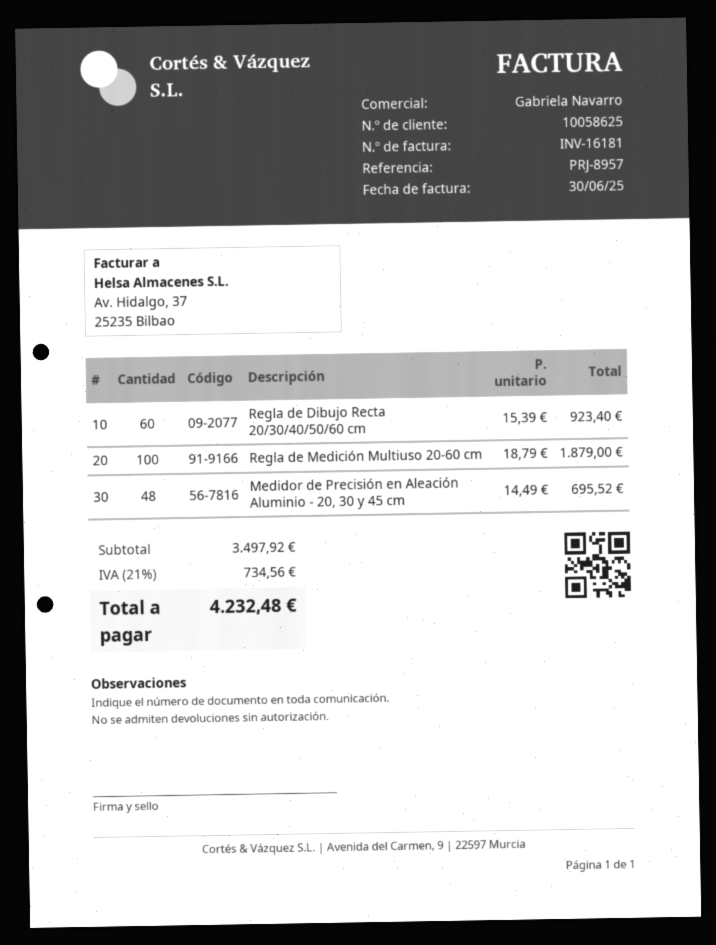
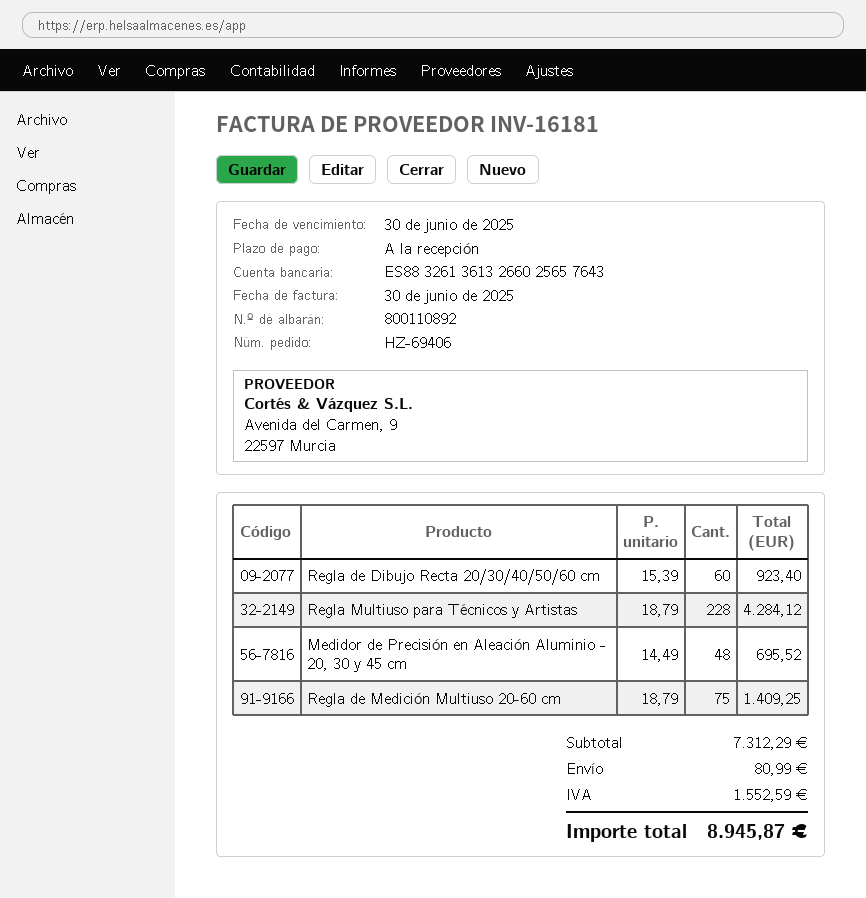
Regla de Medición Multiuso 20‑60 cm: 100 x 18.79 = 1879.00 -> 75 x 18.79 = 1409.25
Regla Multiuso para Técnicos y Artistas: none -> 228 x 18.79 = 4284.12
subtotal: 3497.92 -> 7312.29
shipping: none -> 80.99
tax: 734.56 -> 1552.59
total: 4232.48 -> 8945.87

